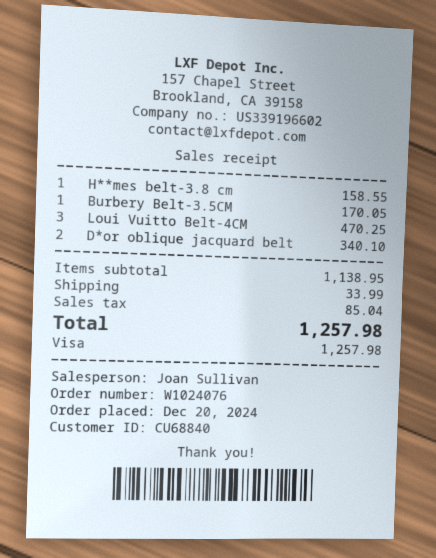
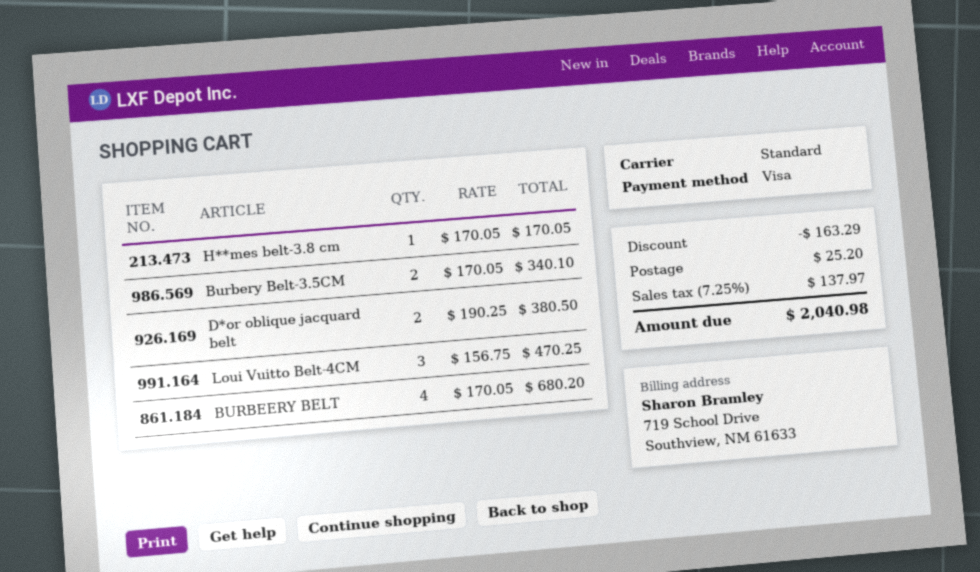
H**mes belt-3.8 cm: 1 for 158.55 -> 1 for 170.05
Burbery Belt-3.5CM: 1 for 170.05 -> 2 for 340.10
D*or oblique jacquard belt: 2 for 340.10 -> 2 for 380.50
BURBEERY BELT: none -> 4 for 680.20
discount: none -> 163.29
shipping: 33.99 -> 25.20
tax: 85.04 -> 137.97
total: 1257.98 -> 2040.98

